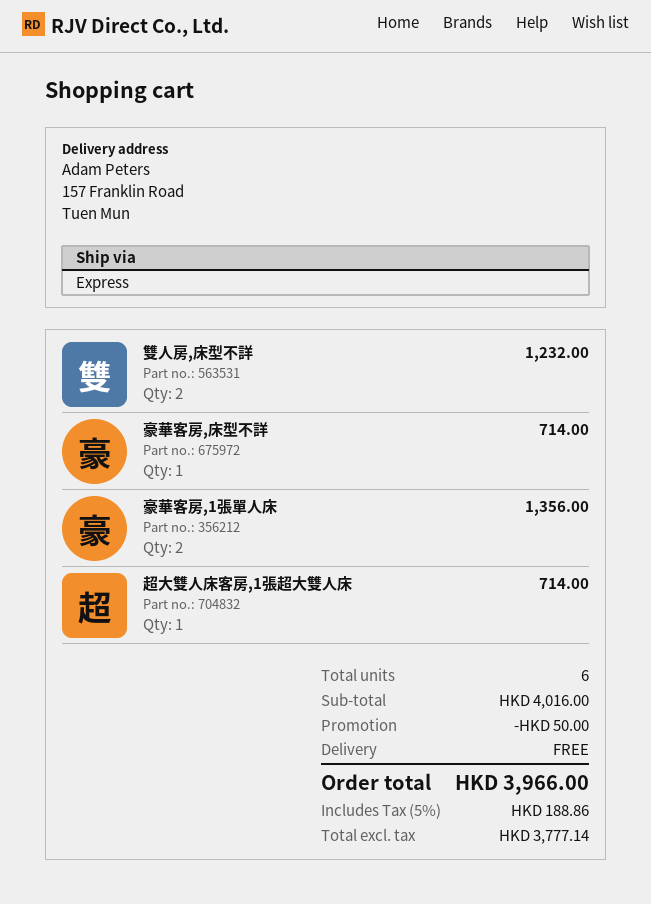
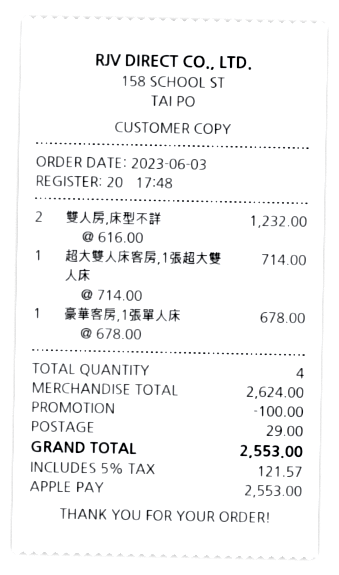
豪華客房,床型不詳: 1 for 714.00 -> none
豪華客房,1張單人床: 2 for 1356.00 -> 1 for 678.00
total quantity: 6 -> 4
subtotal: 4016.00 -> 2624.00
discount: 50.00 -> 100.00
shipping: 0.00 -> 29.00
tax: 5% = 188.86 -> 5% = 121.57
total: 3966.00 -> 2553.00

